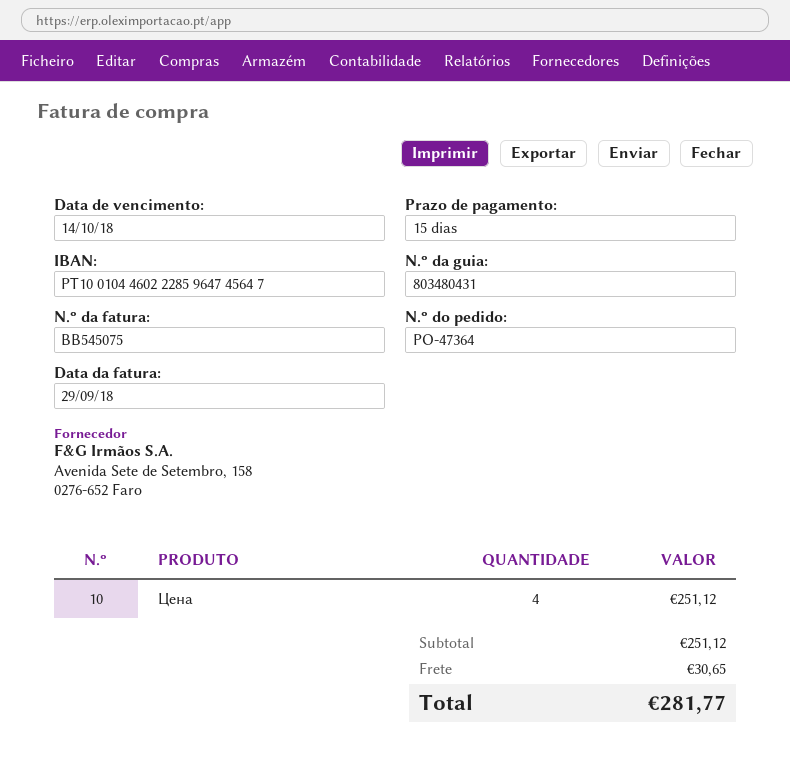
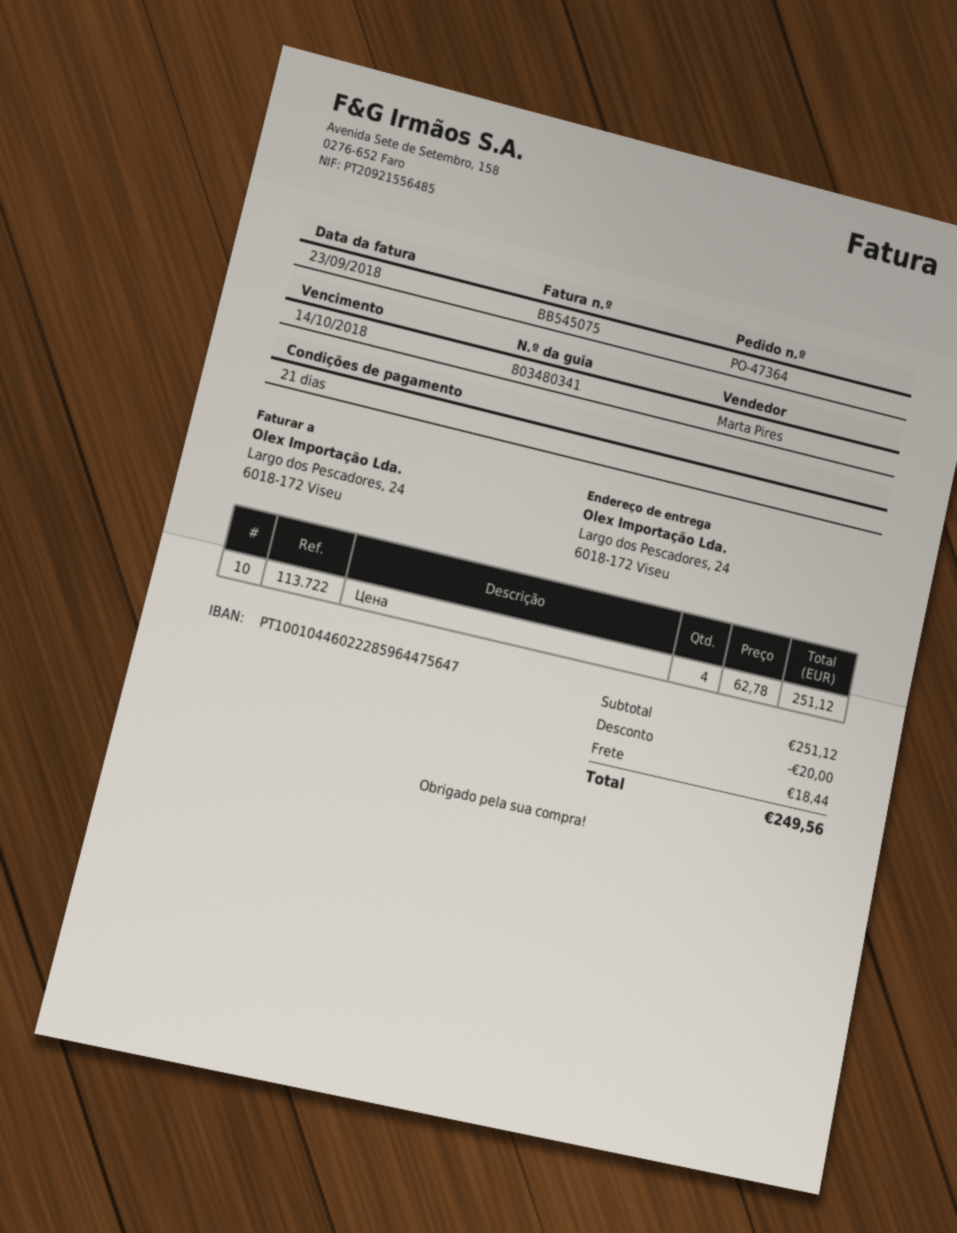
delivery note number: 803480431 -> 803480341
invoice date: 2018-09-29 -> 2018-09-23
payment terms: 15 days -> 21 days
bank account: PT10010446022285964745647 -> PT10010446022285964475647
discount: none -> 20.00
shipping: 30.65 -> 18.44
total: 281.77 -> 249.56

